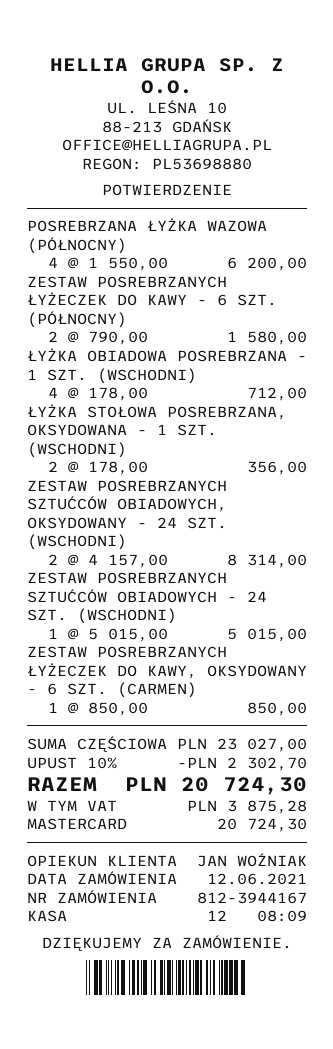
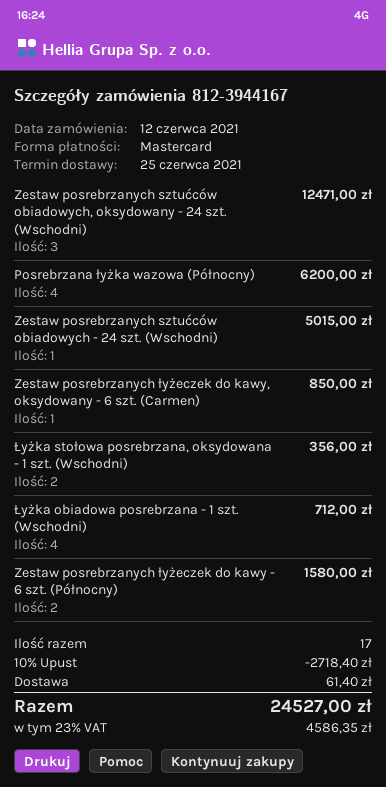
ZESTAW POSREBRZANYCH SZTUĆCÓW OBIADOWYCH, OKSYDOWANY - 24 SZT. (WSCHODNI): 2 for 8314.00 -> 3 for 12471.00
discount: 10% = 2302.70 -> 10% = 2718.40
shipping: none -> 61.40
tax: 3875.28 -> 4586.35
total: 20724.30 -> 24527.00

